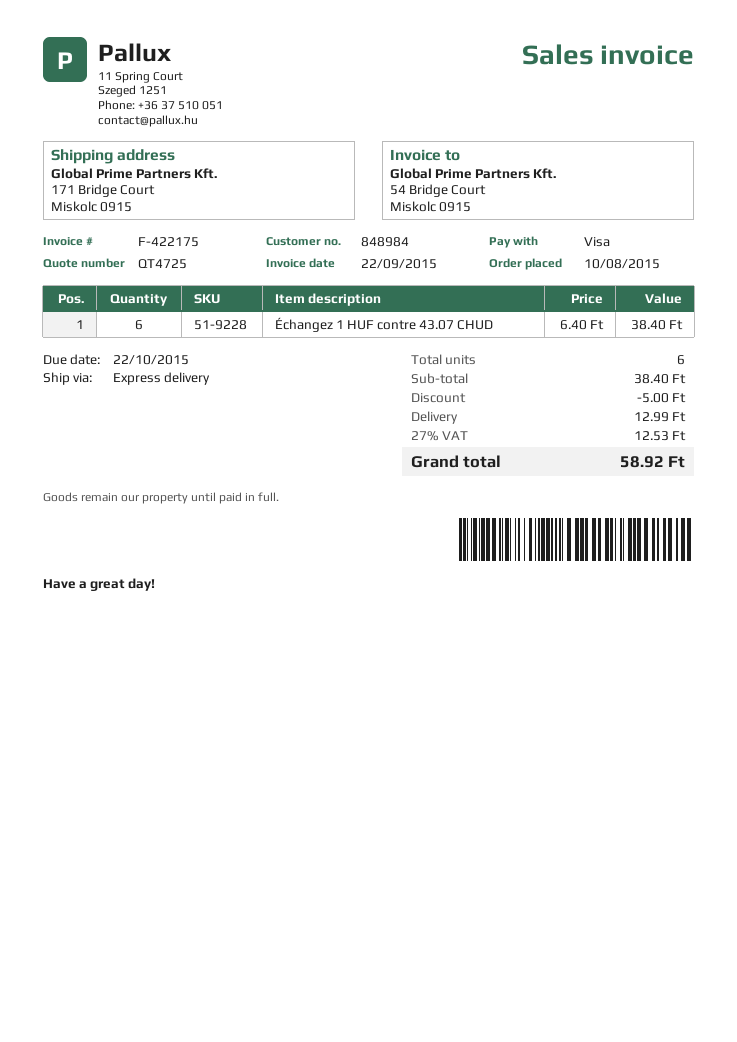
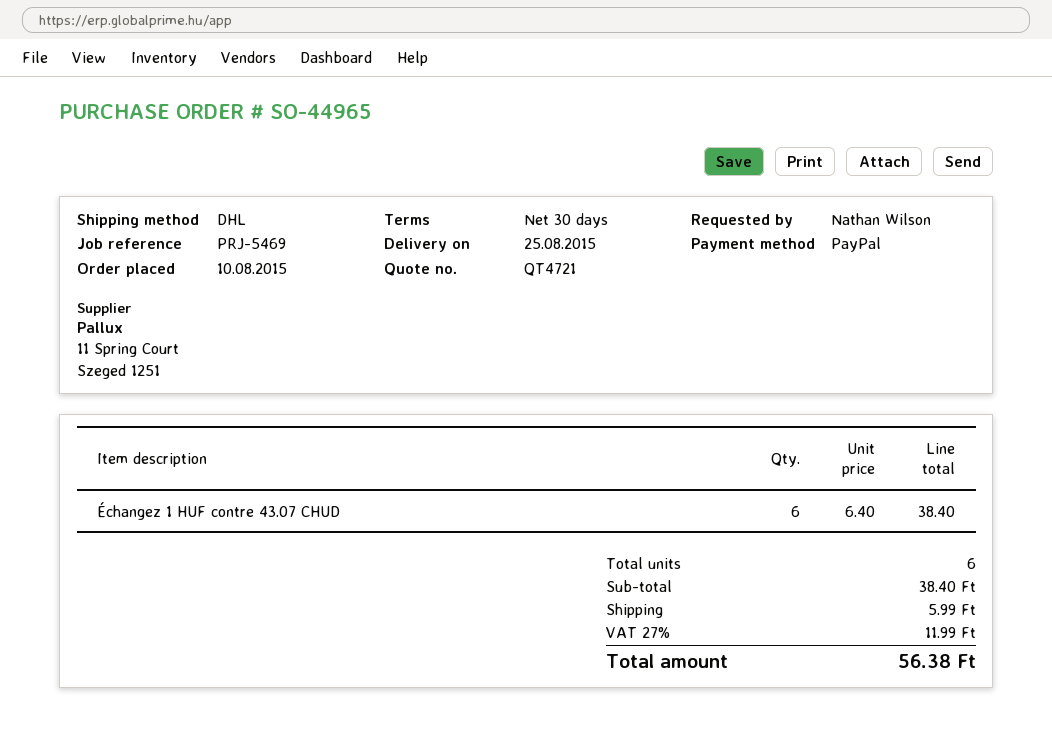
quote number: QT4725 -> QT4721
payment method: Visa -> PayPal
shipping method: express -> DHL
discount: 5.00 -> none
shipping: 12.99 -> 5.99
tax: 27% = 12.53 -> 27% = 11.99
total: 58.92 -> 56.38

